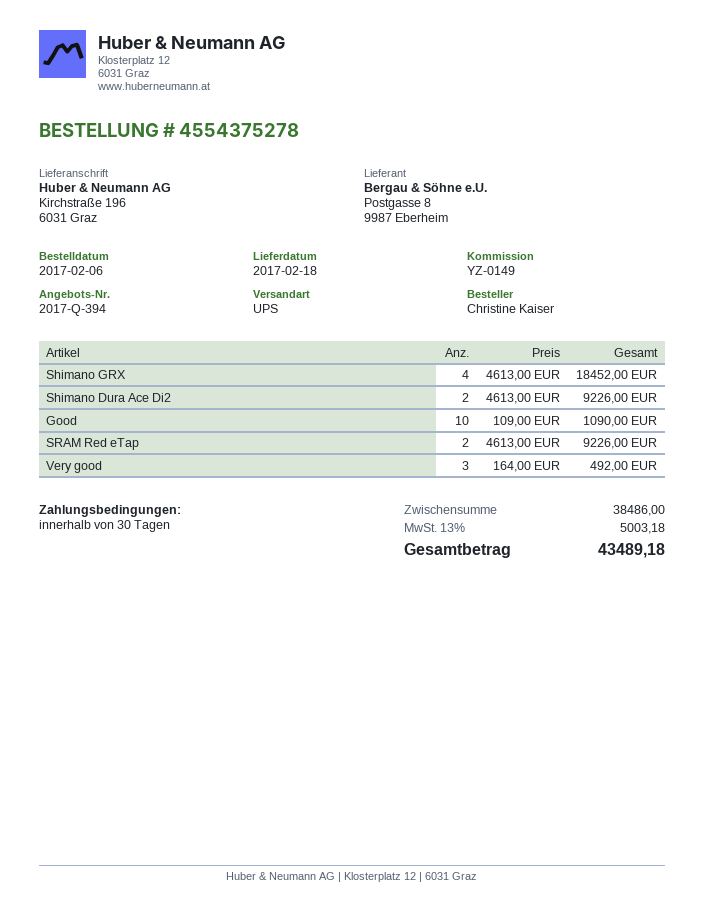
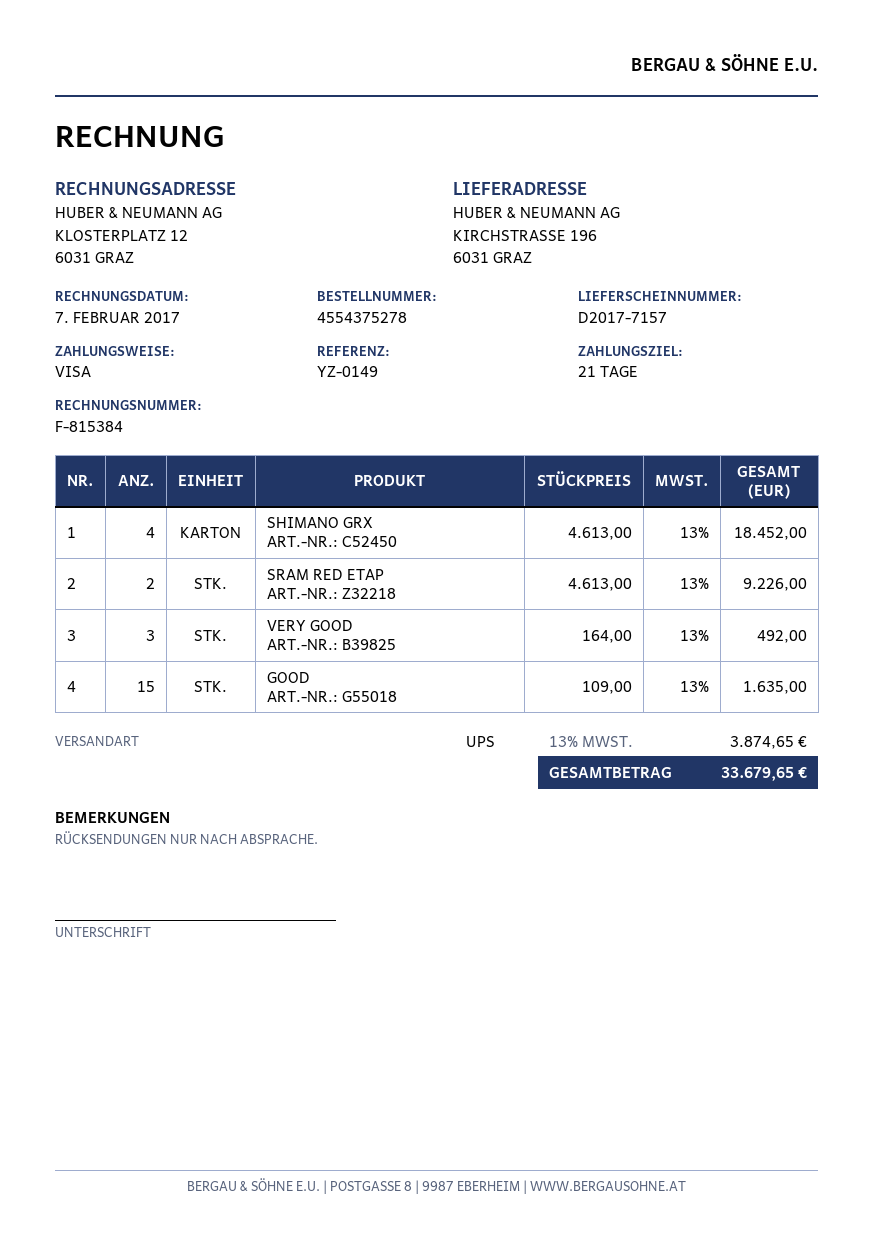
payment terms: 30 days -> 21 days
Shimano Dura Ace Di2: 2 x 4613.00 = 9226.00 -> none
Good: 10 x 109.00 = 1090.00 -> 15 x 109.00 = 1635.00
tax: 13% = 5003.18 -> 13% = 3874.65
total: 43489.18 -> 33679.65

